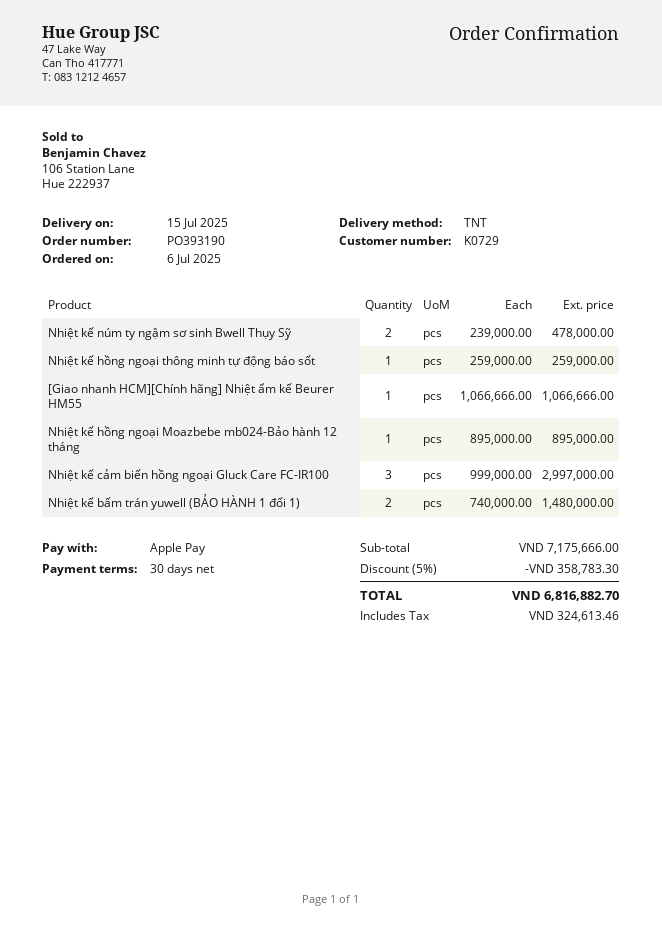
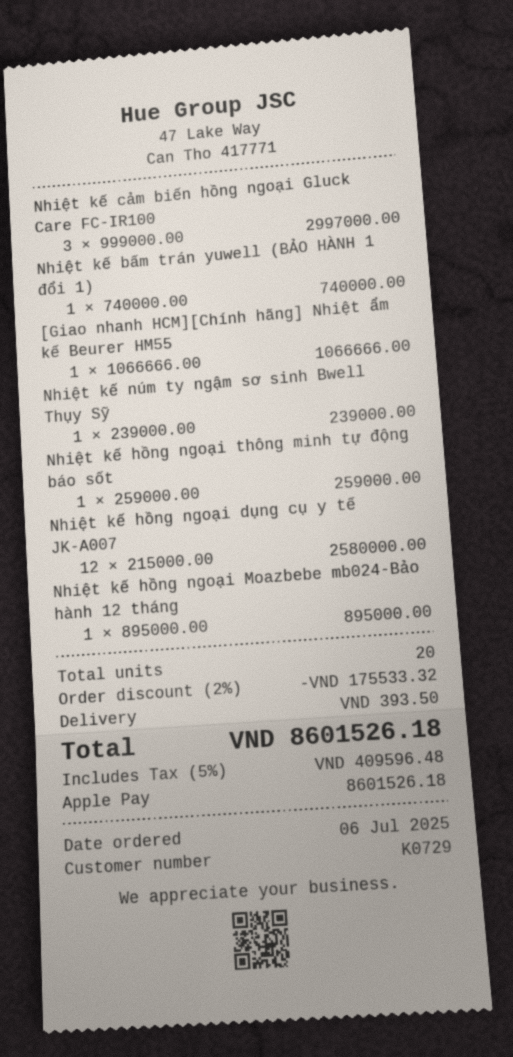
Nhiệt kế núm ty ngậm sơ sinh Bwell Thụy Sỹ: 2 x 239000.00 = 478000.00 -> 1 x 239000.00 = 239000.00
Nhiệt kế bấm trán yuwell (BẢO HÀNH 1 đổi 1): 2 x 740000.00 = 1480000.00 -> 1 x 740000.00 = 740000.00
Nhiệt kế hồng ngoại dụng cụ y tế JK-A007: none -> 12 x 215000.00 = 2580000.00
discount: 5% = 358783.30 -> 2% = 175533.32
shipping: none -> 393.50
tax: 324613.46 -> 409596.48
total: 6816882.70 -> 8601526.18

